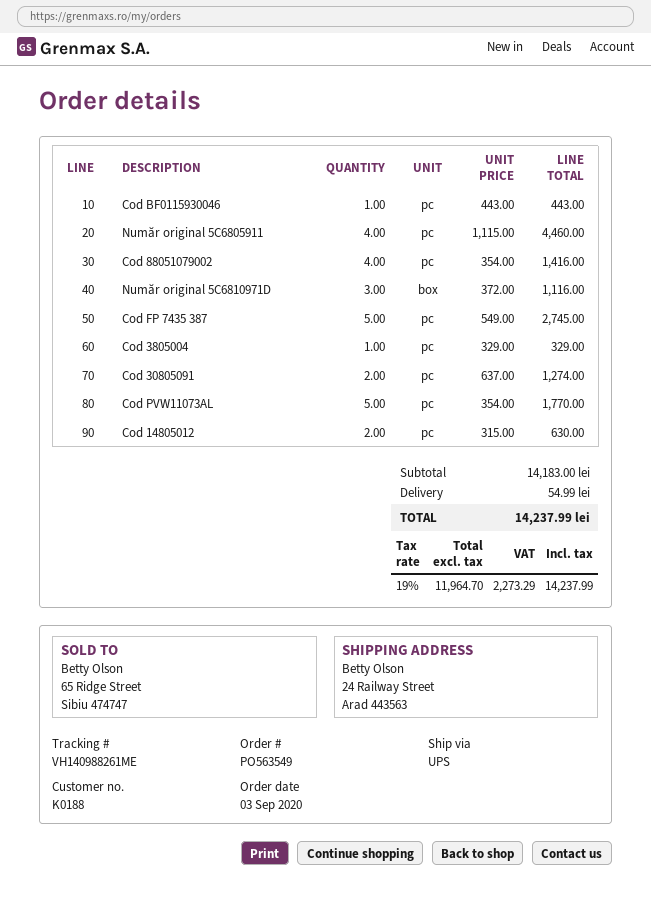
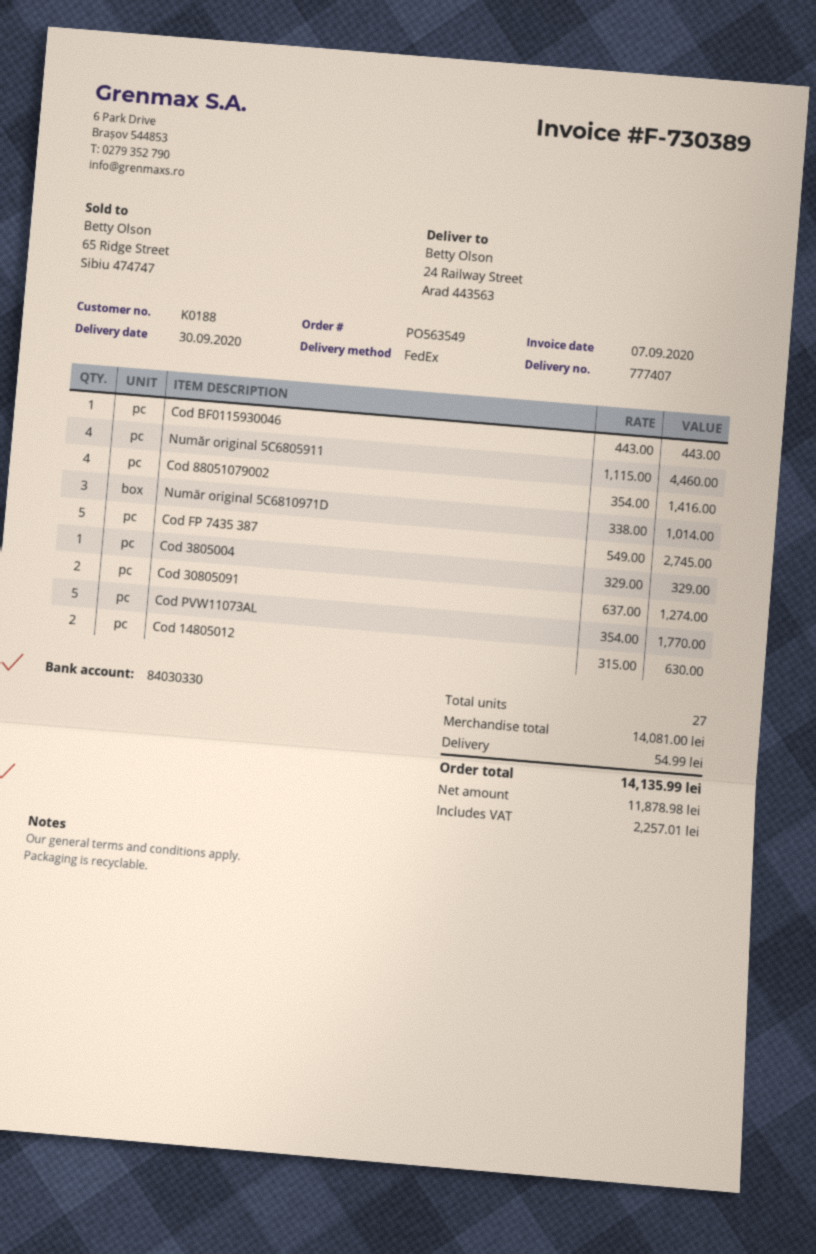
shipping method: UPS -> FedEx
Număr original 5C6810971D: 3 x 372.00 = 1116.00 -> 3 x 338.00 = 1014.00
subtotal: 14183.00 -> 14081.00
net: 11964.70 -> 11878.98
tax: 2273.29 -> 2257.01
total: 14237.99 -> 14135.99

